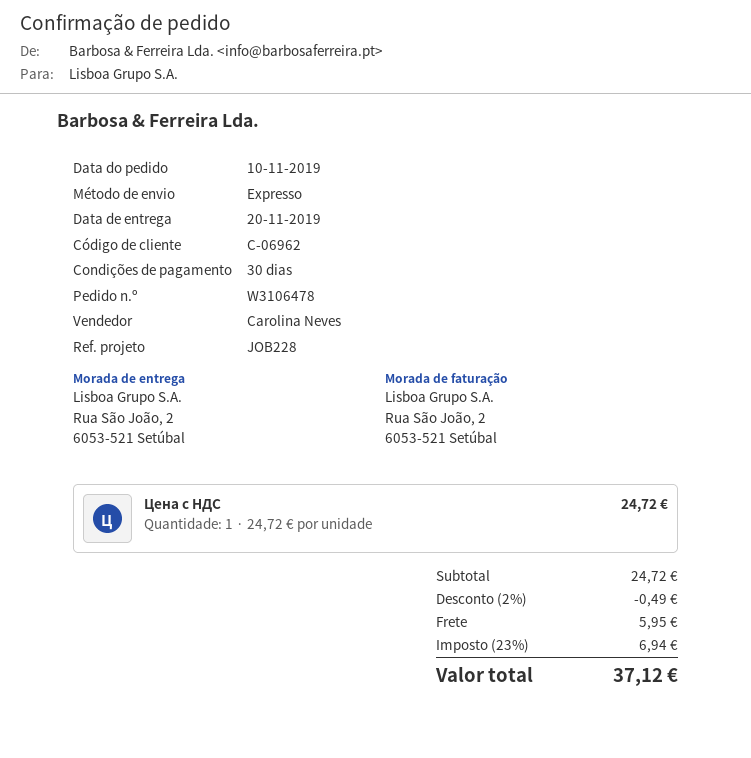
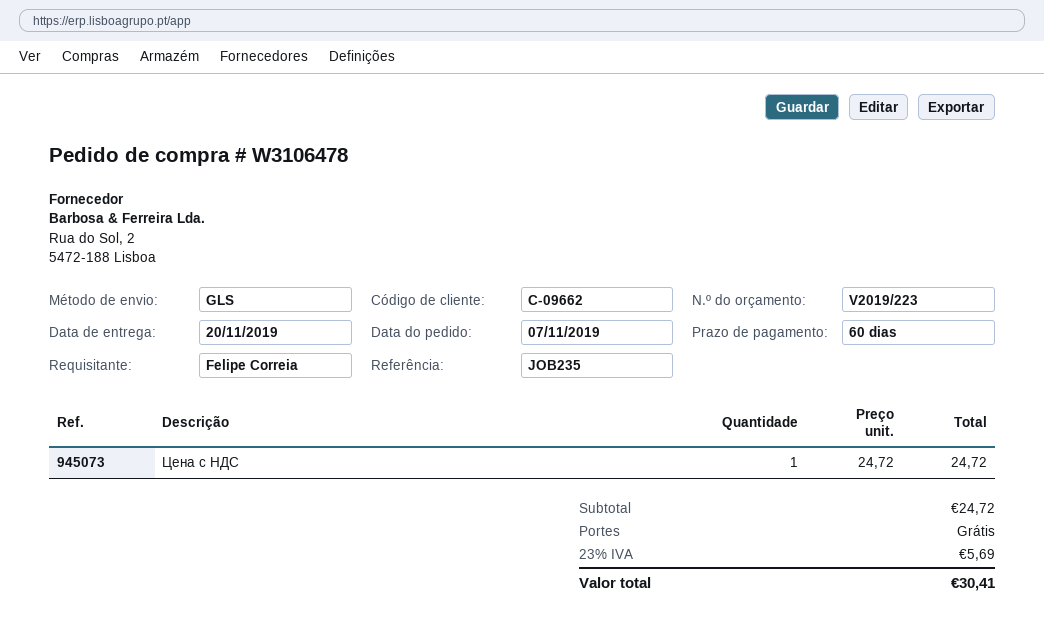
order date: 2019-11-10 -> 2019-11-07
payment terms: 30 days -> 60 days
customer number: C-06962 -> C-09662
reference: JOB228 -> JOB235
shipping method: express -> GLS
discount: 2% = 0.49 -> none
shipping: 5.95 -> 0.00
tax: 23% = 6.94 -> 23% = 5.69
total: 37.12 -> 30.41

